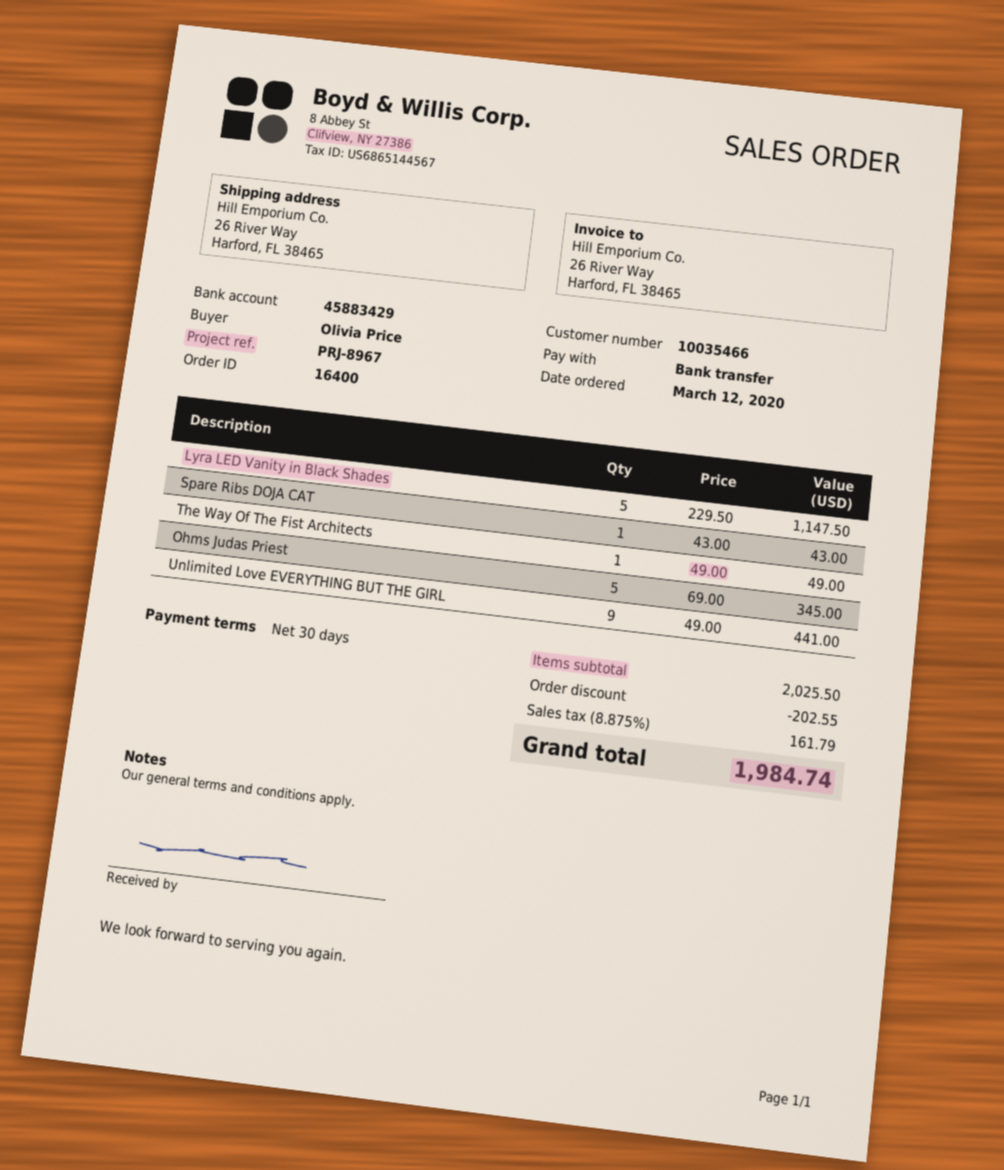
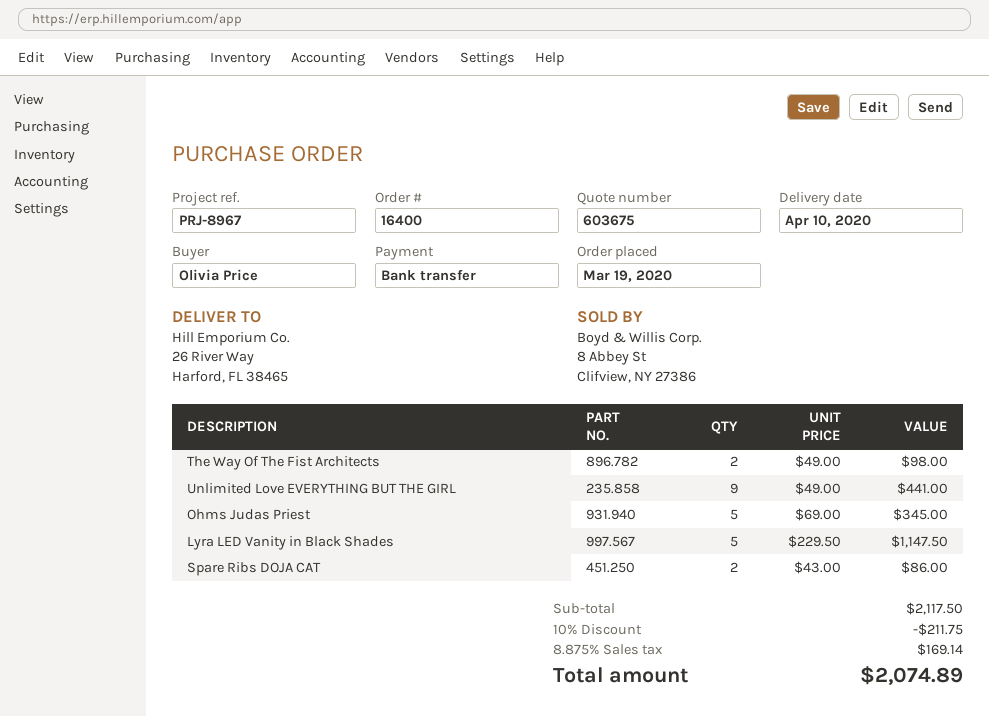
order date: 2020-03-12 -> 2020-03-19
Spare Ribs DOJA CAT: 1 x 43.00 = 43.00 -> 2 x 43.00 = 86.00
The Way Of The Fist Architects: 1 x 49.00 = 49.00 -> 2 x 49.00 = 98.00
subtotal: 2025.50 -> 2117.50
discount: 202.55 -> 211.75
tax: 8.875% = 161.79 -> 8.875% = 169.14
total: 1984.74 -> 2074.89

